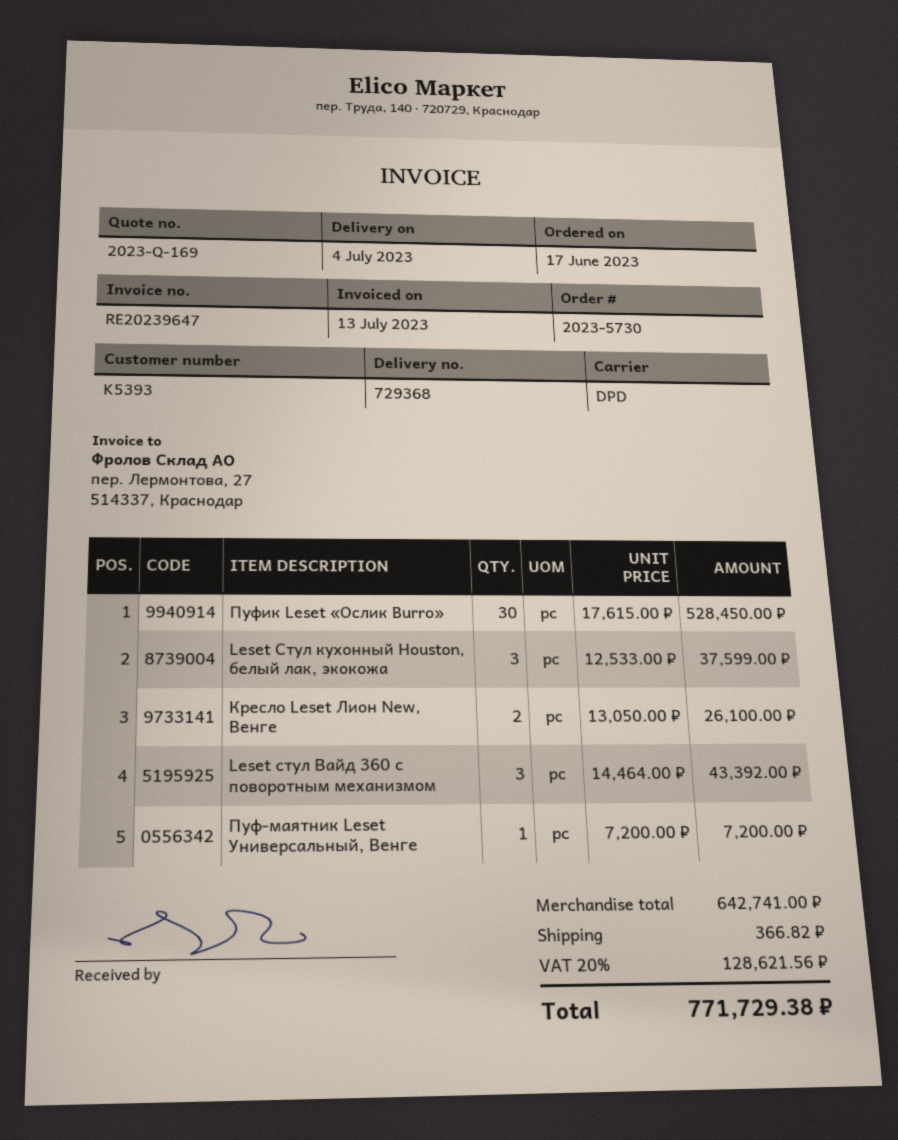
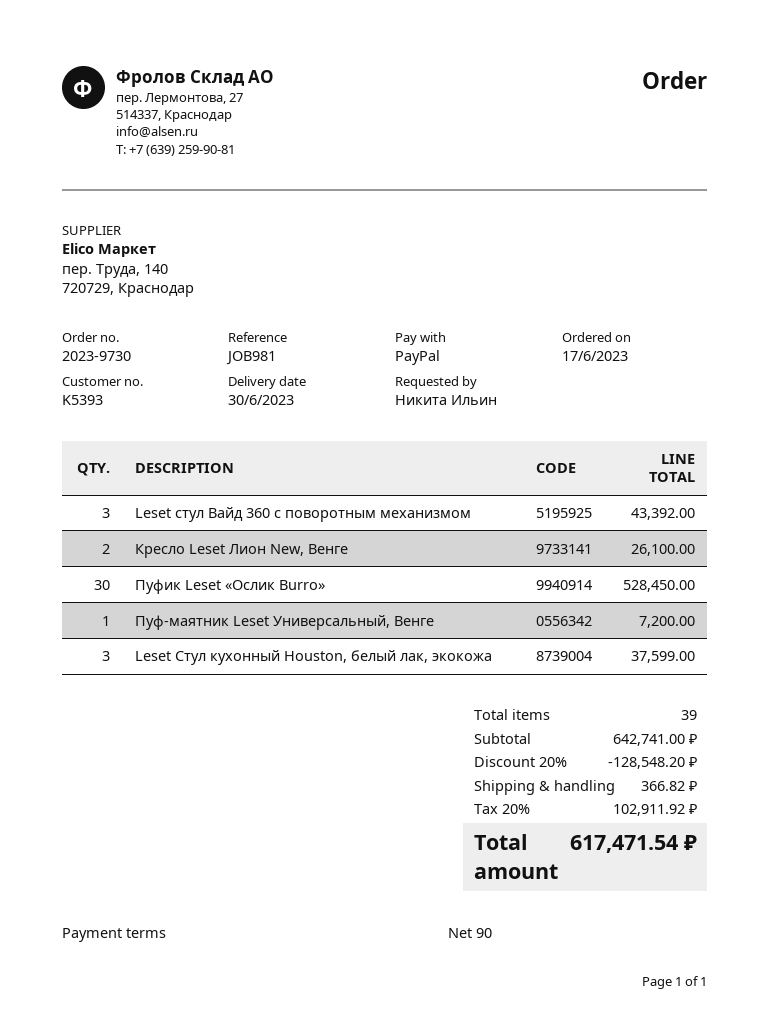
order number: 2023-5730 -> 2023-9730
delivery date: 2023-07-04 -> 2023-06-30
discount: none -> 20% = 128548.20
tax: 20% = 128621.56 -> 20% = 102911.92
total: 771729.38 -> 617471.54

